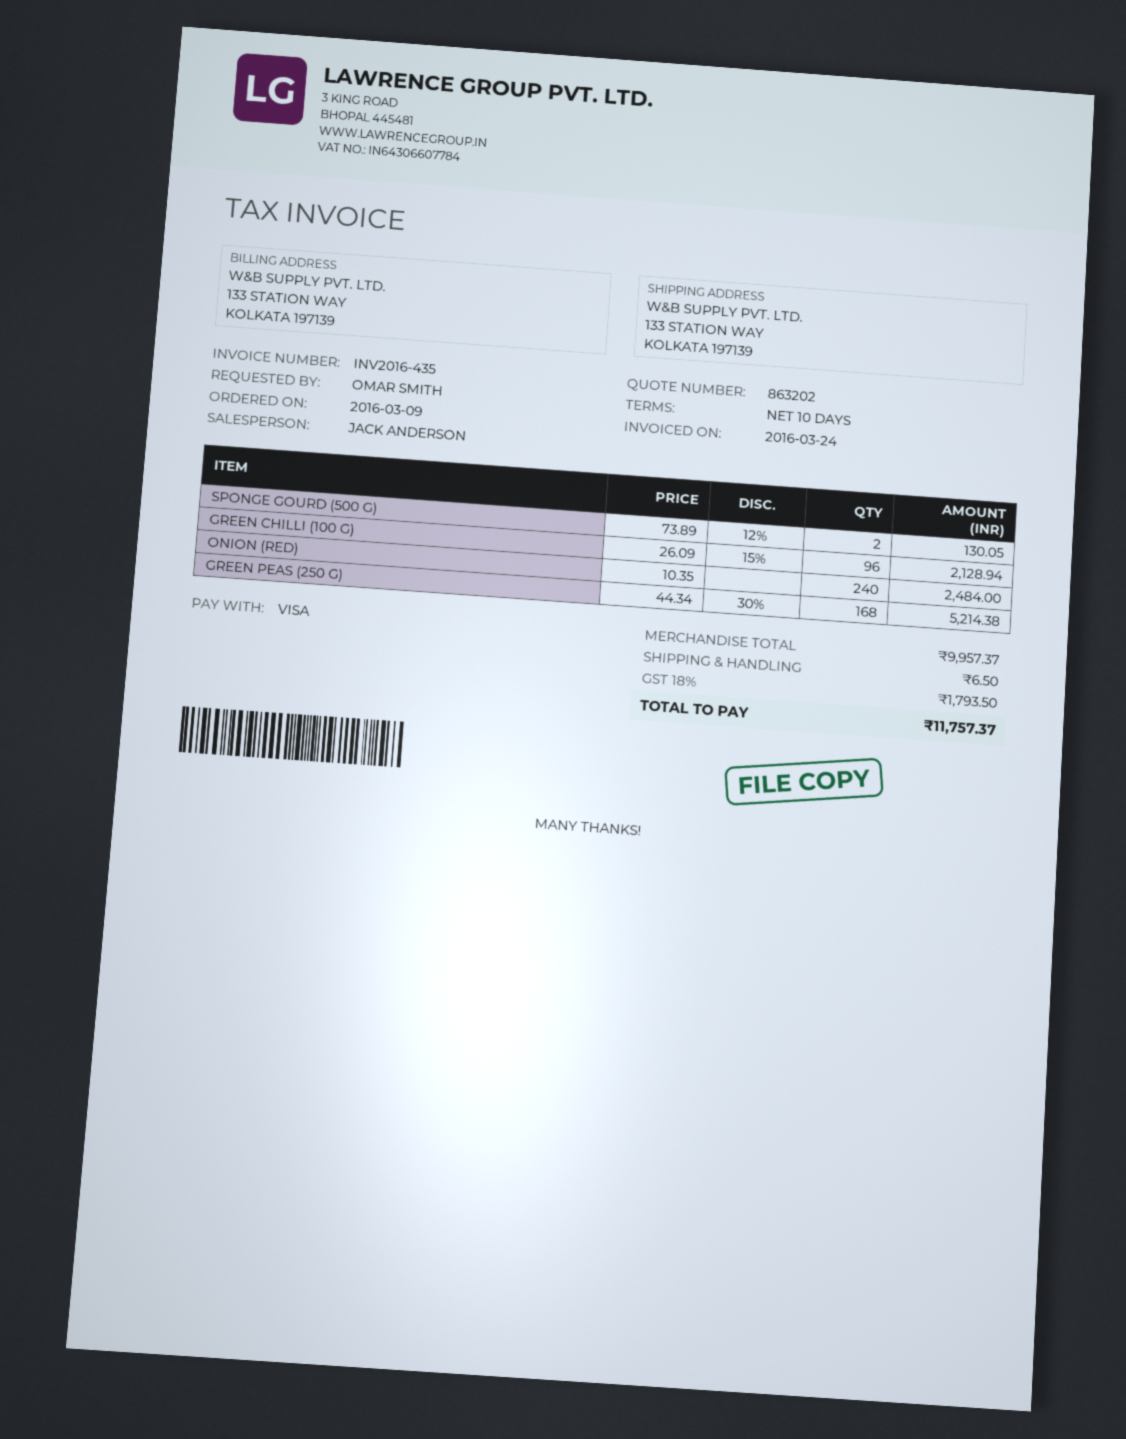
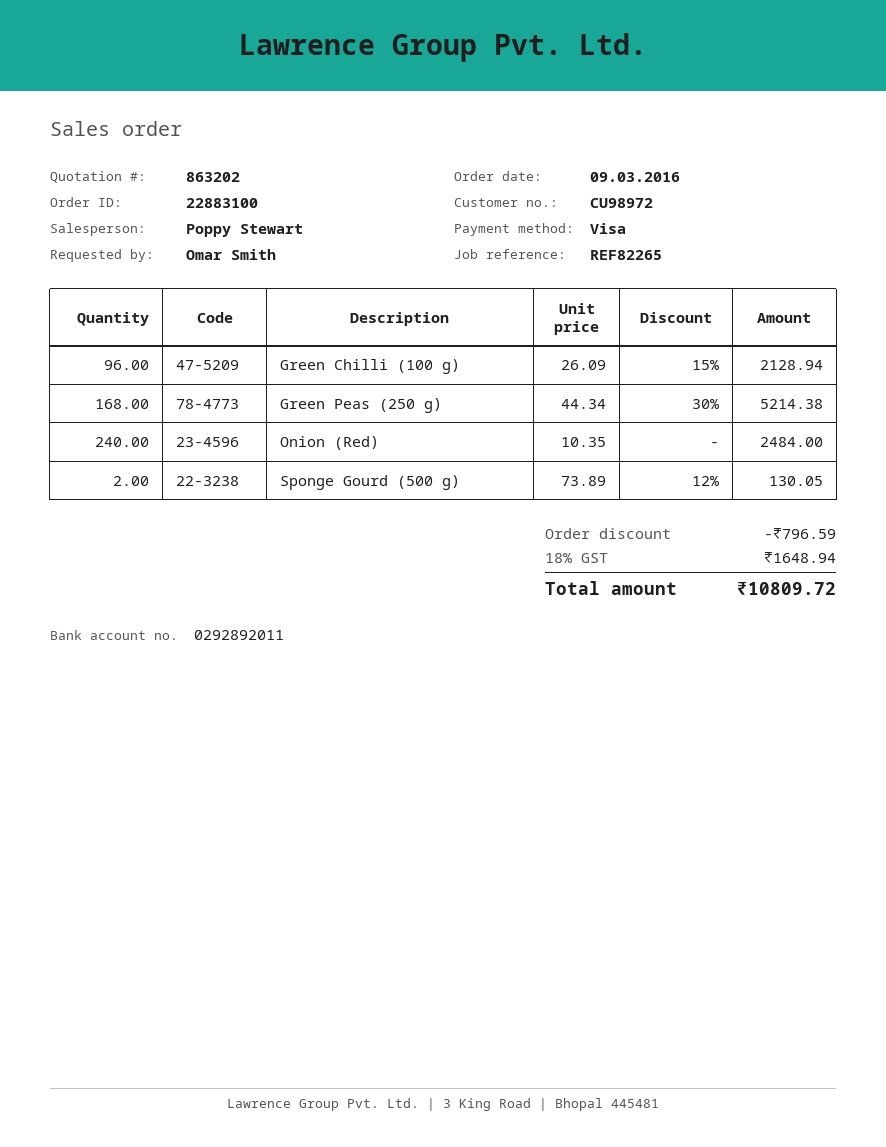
sales rep: JACK ANDERSON -> Poppy Stewart
discount: none -> 796.59
shipping: 6.50 -> none
tax: 18% = 1793.50 -> 18% = 1648.94
total: 11757.37 -> 10809.72

